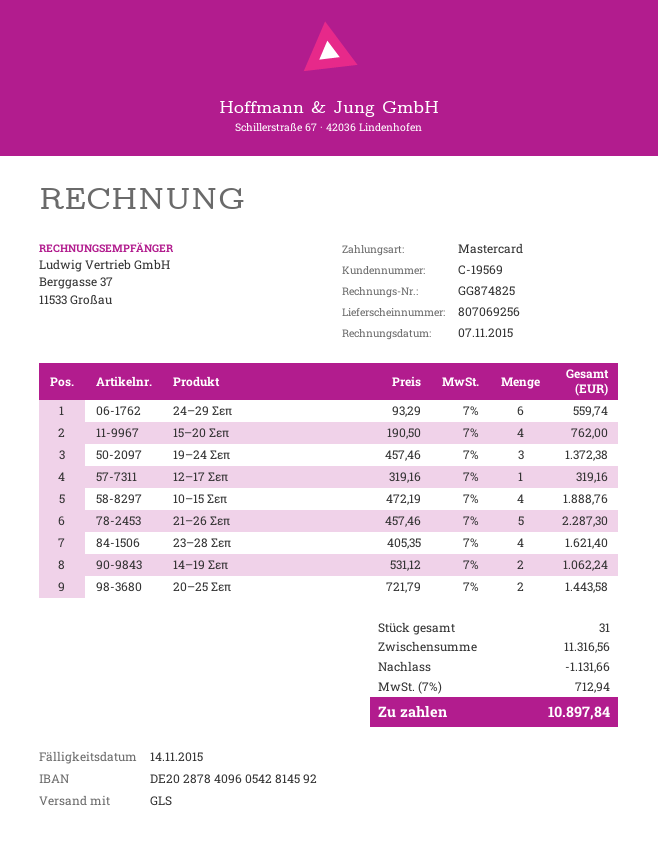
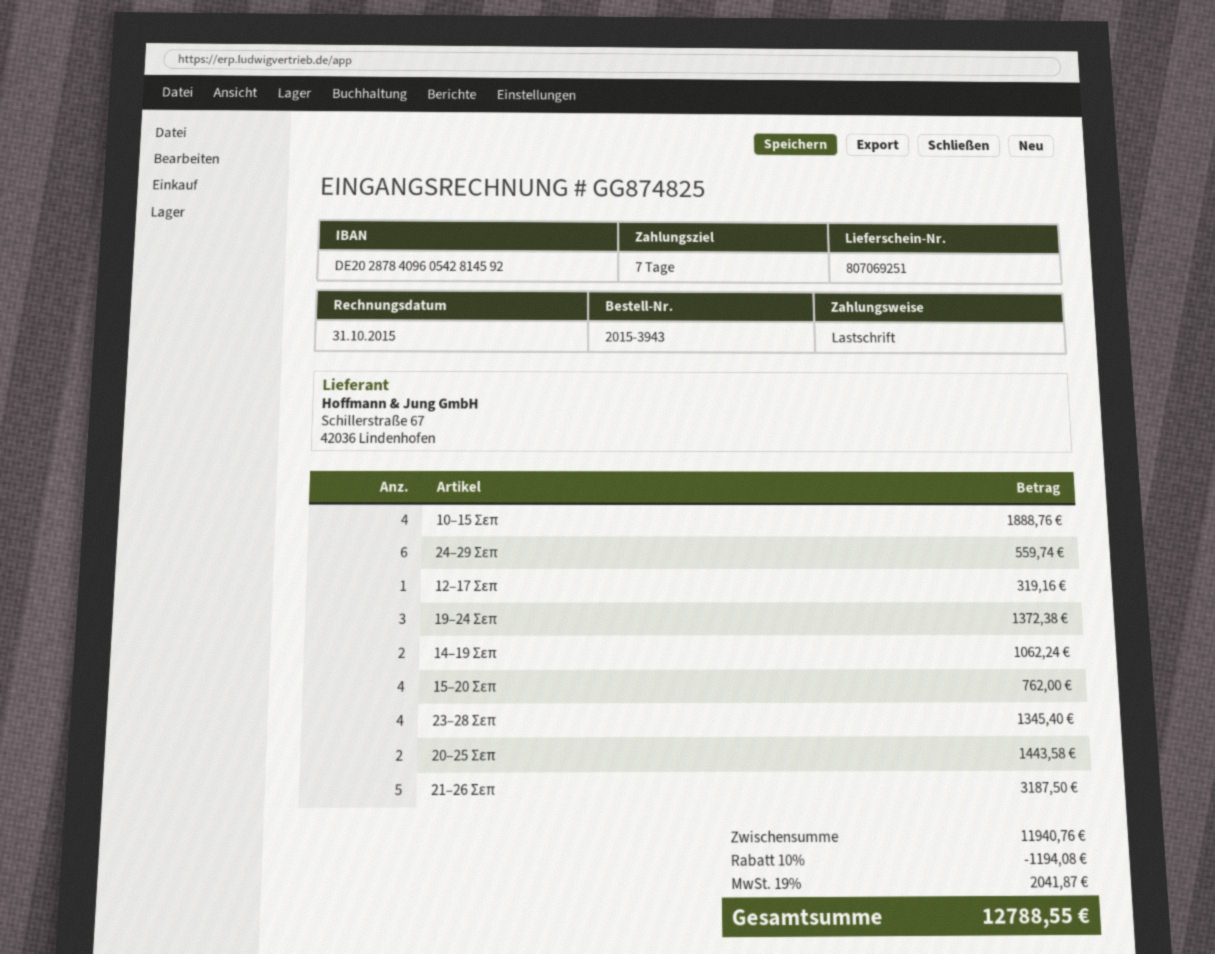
delivery note number: 807069256 -> 807069251
invoice date: 2015-11-07 -> 2015-10-31
payment method: Mastercard -> direct debit
21–26 Σεπ: 5 for 2287.30 -> 5 for 3187.50
23–28 Σεπ: 4 for 1621.40 -> 4 for 1345.40
subtotal: 11316.56 -> 11940.76
discount: 1131.66 -> 1194.08
tax: 7% = 712.94 -> 19% = 2041.87
total: 10897.84 -> 12788.55

